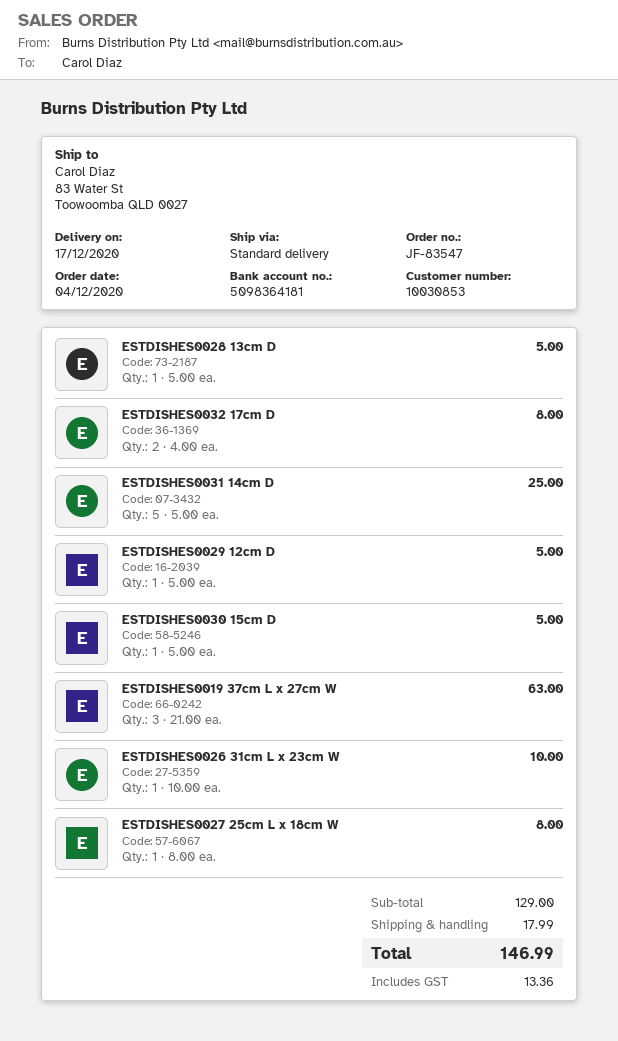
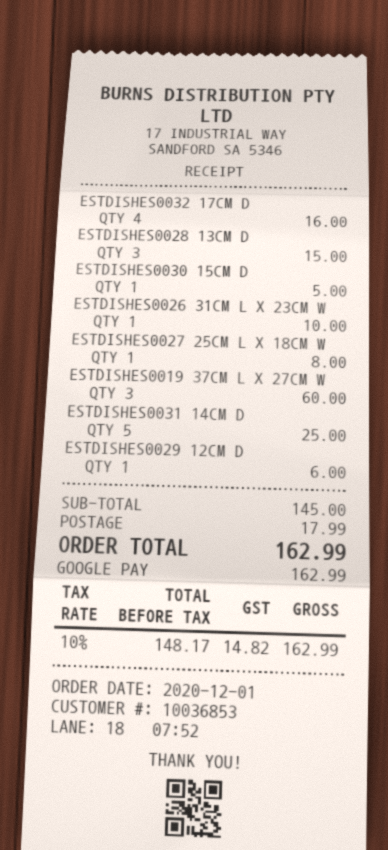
order date: 2020-12-04 -> 2020-12-01
customer number: 10030853 -> 10036853
ESTDISHES0028 13cm D: 1 for 5.00 -> 3 for 15.00
ESTDISHES0032 17cm D: 2 for 8.00 -> 4 for 16.00
ESTDISHES0029 12cm D: 1 for 5.00 -> 1 for 6.00
ESTDISHES0019 37cm L x 27cm W: 3 for 63.00 -> 3 for 60.00
subtotal: 129.00 -> 145.00
tax: 13.36 -> 14.82
total: 146.99 -> 162.99

